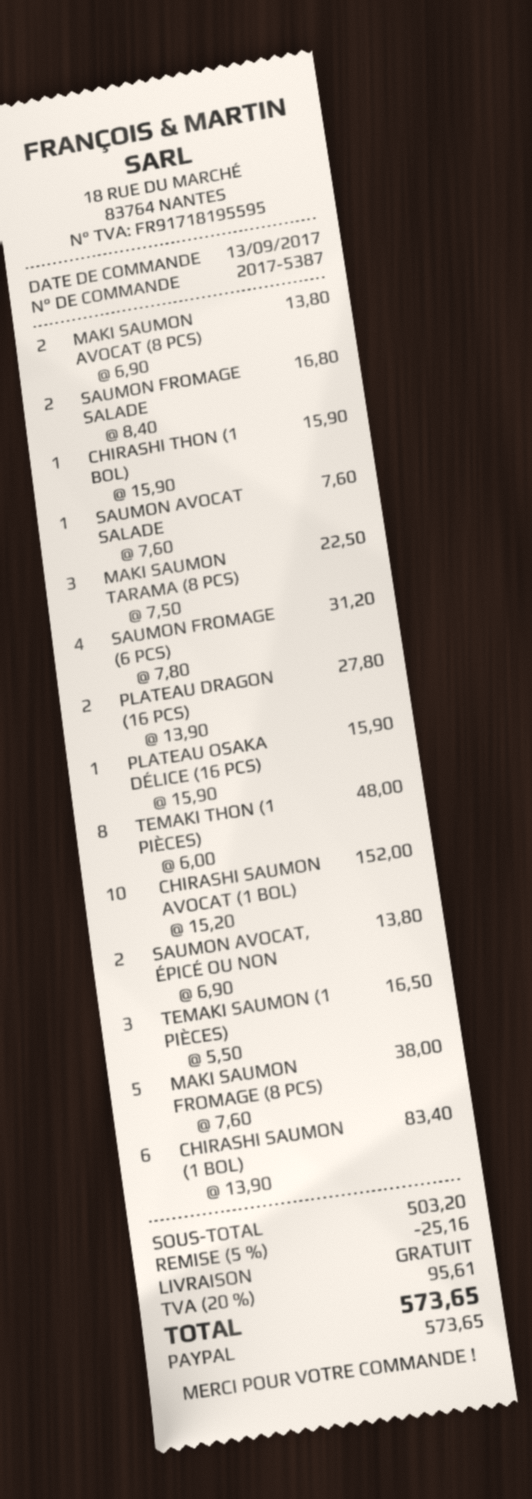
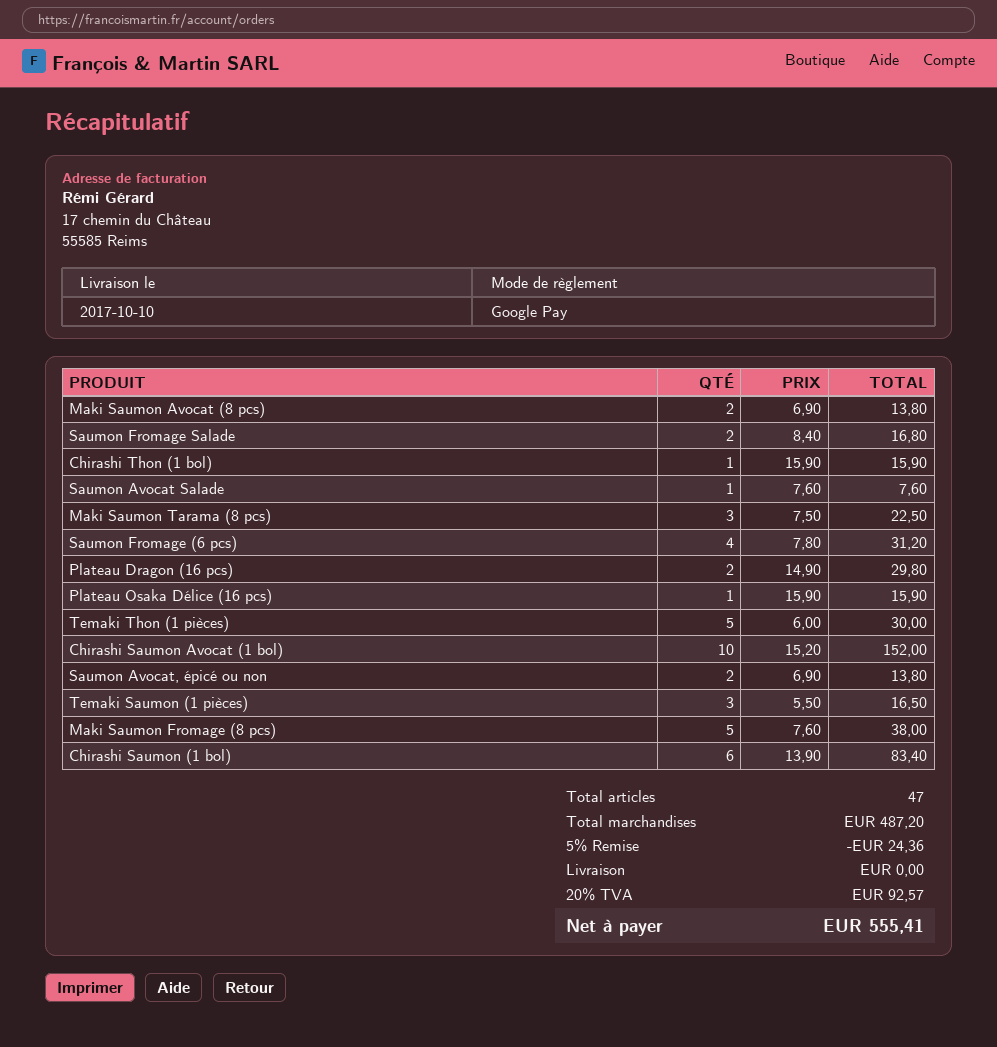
payment method: PayPal -> Google Pay
PLATEAU DRAGON (16 PCS): 2 x 13.90 = 27.80 -> 2 x 14.90 = 29.80
TEMAKI THON (1 PIÈCES): 8 x 6.00 = 48.00 -> 5 x 6.00 = 30.00
subtotal: 503.20 -> 487.20
discount: 5% = 25.16 -> 5% = 24.36
tax: 20% = 95.61 -> 20% = 92.57
total: 573.65 -> 555.41

